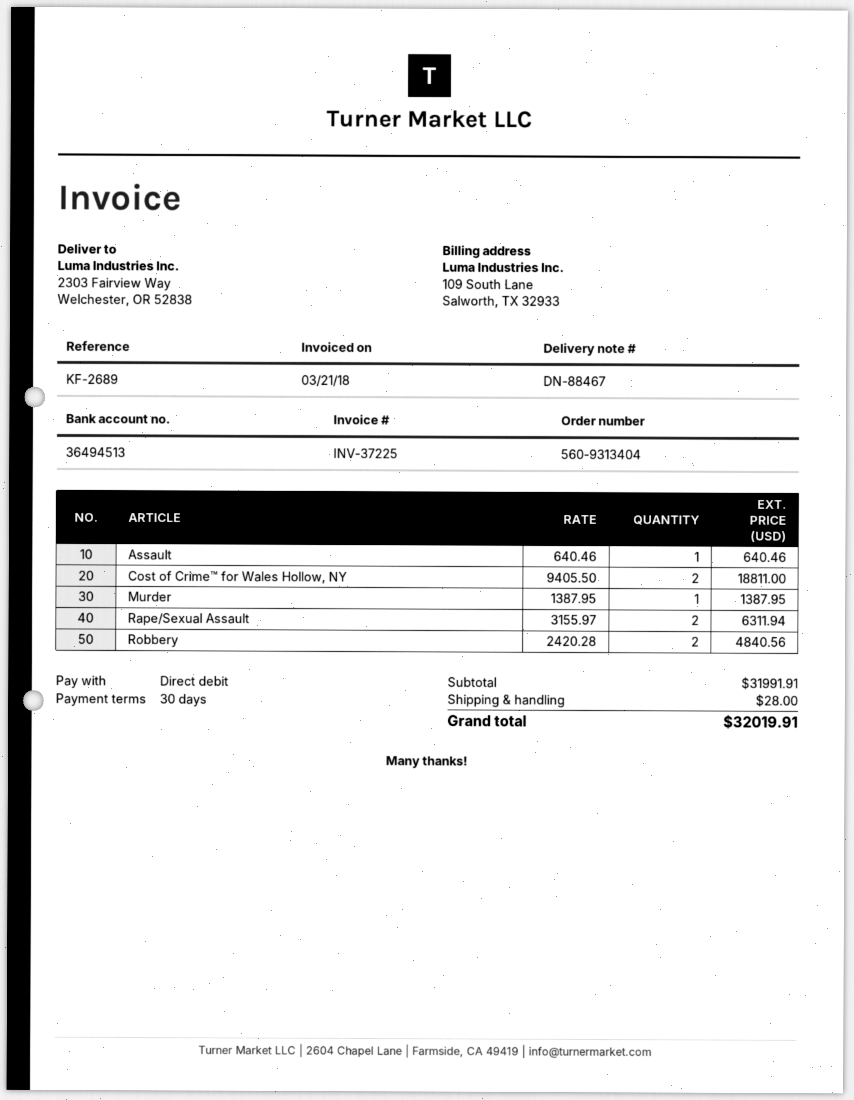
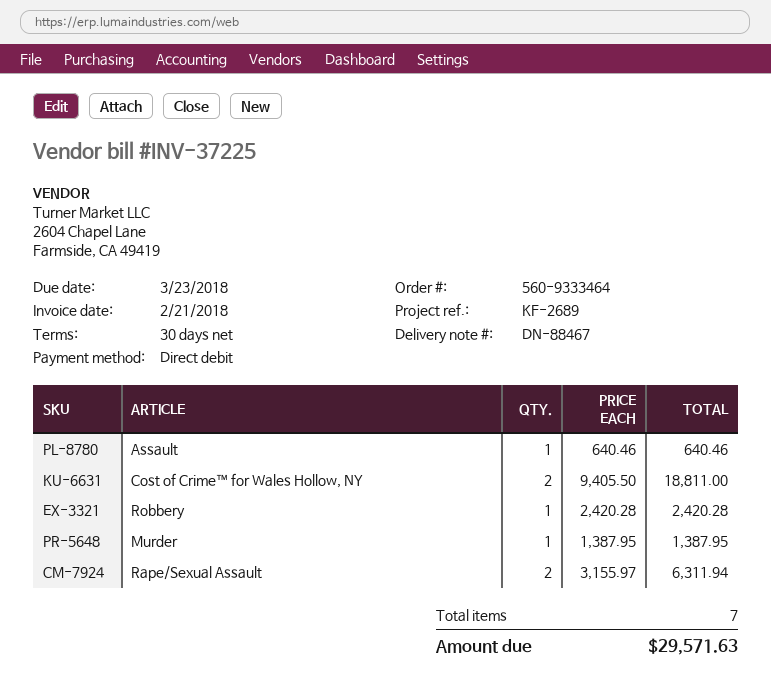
order number: 560-9313404 -> 560-9333464
invoice date: 2018-03-21 -> 2018-02-21
Robbery: 2 x 2420.28 = 4840.56 -> 1 x 2420.28 = 2420.28
shipping: 28.00 -> none
total: 32019.91 -> 29571.63

